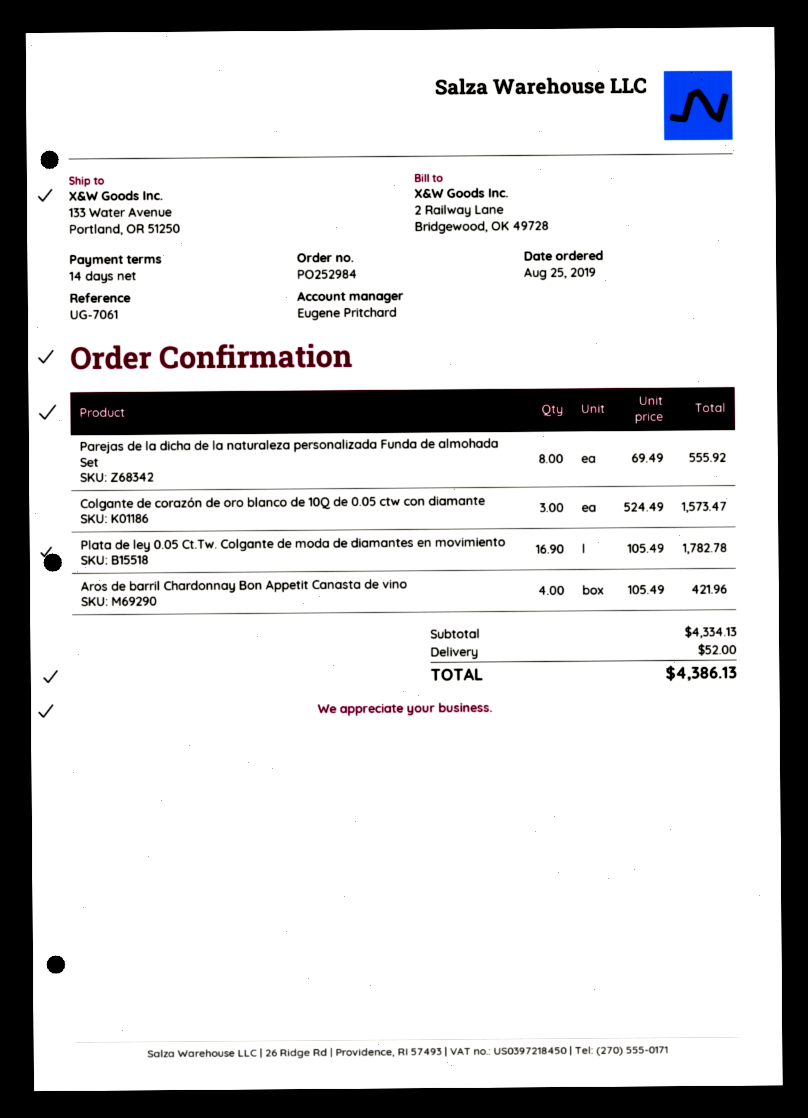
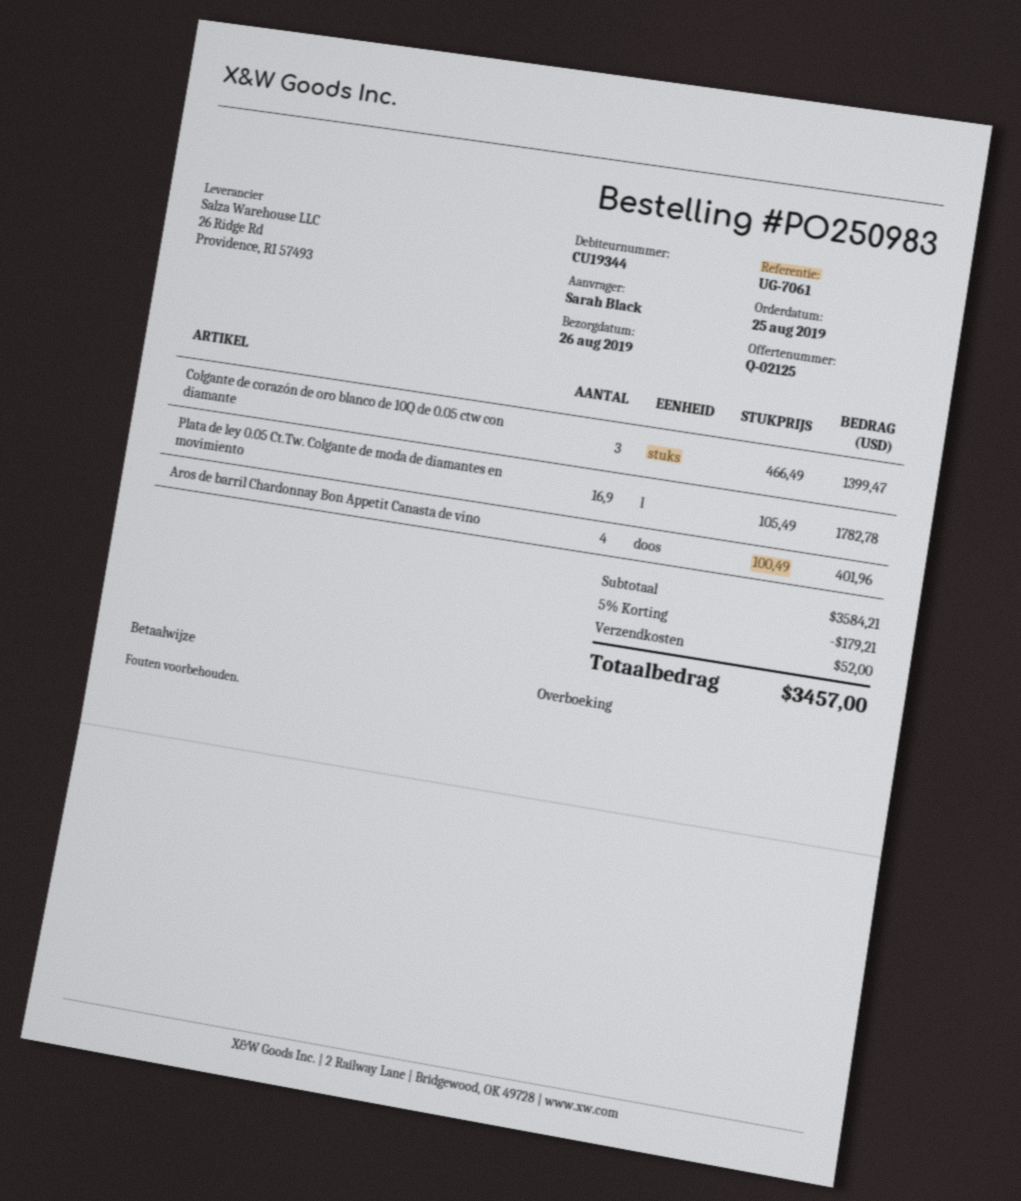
order number: PO252984 -> PO250983
Parejas de la dicha de la naturaleza personalizada Funda de almohada Set: 8 x 69.49 = 555.92 -> none
Colgante de corazón de oro blanco de 10Q de 0.05 ctw con diamante: 3 x 524.49 = 1573.47 -> 3 x 466.49 = 1399.47
Aros de barril Chardonnay Bon Appetit Canasta de vino: 4 x 105.49 = 421.96 -> 4 x 100.49 = 401.96
subtotal: 4334.13 -> 3584.21
discount: none -> 5% = 179.21
total: 4386.13 -> 3457.00

